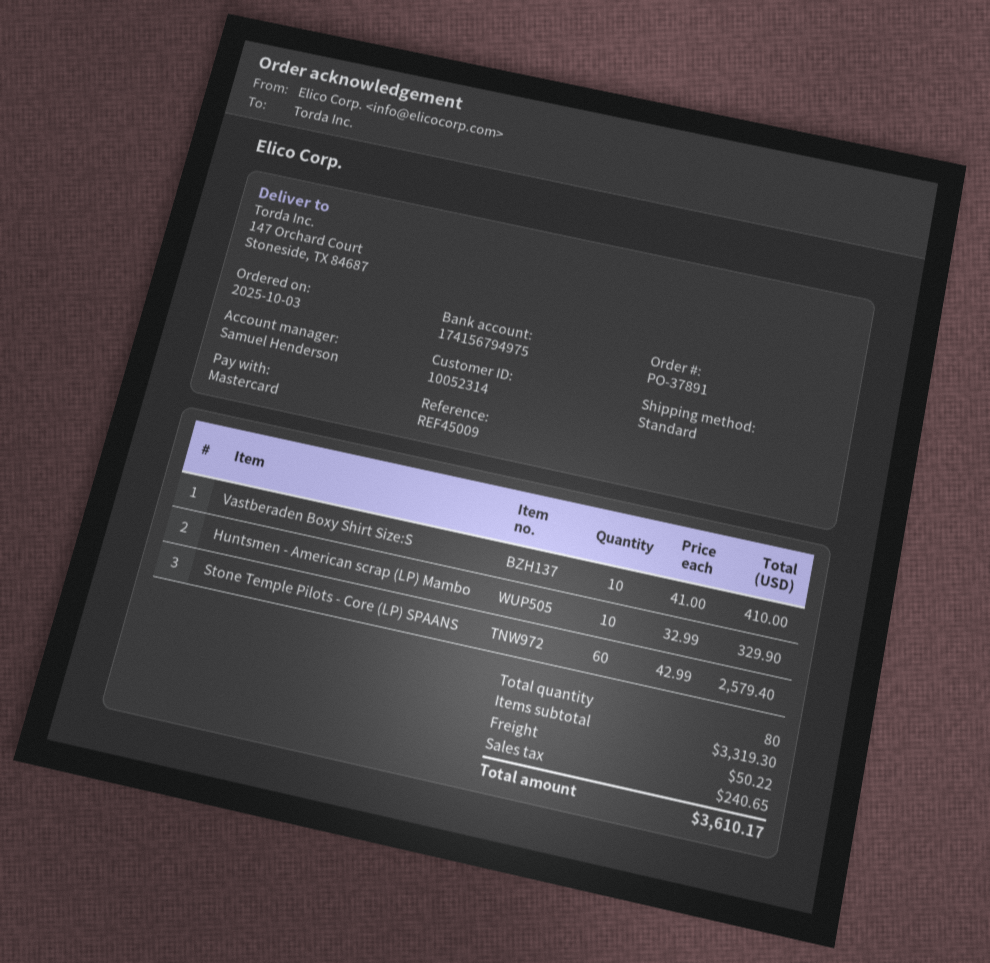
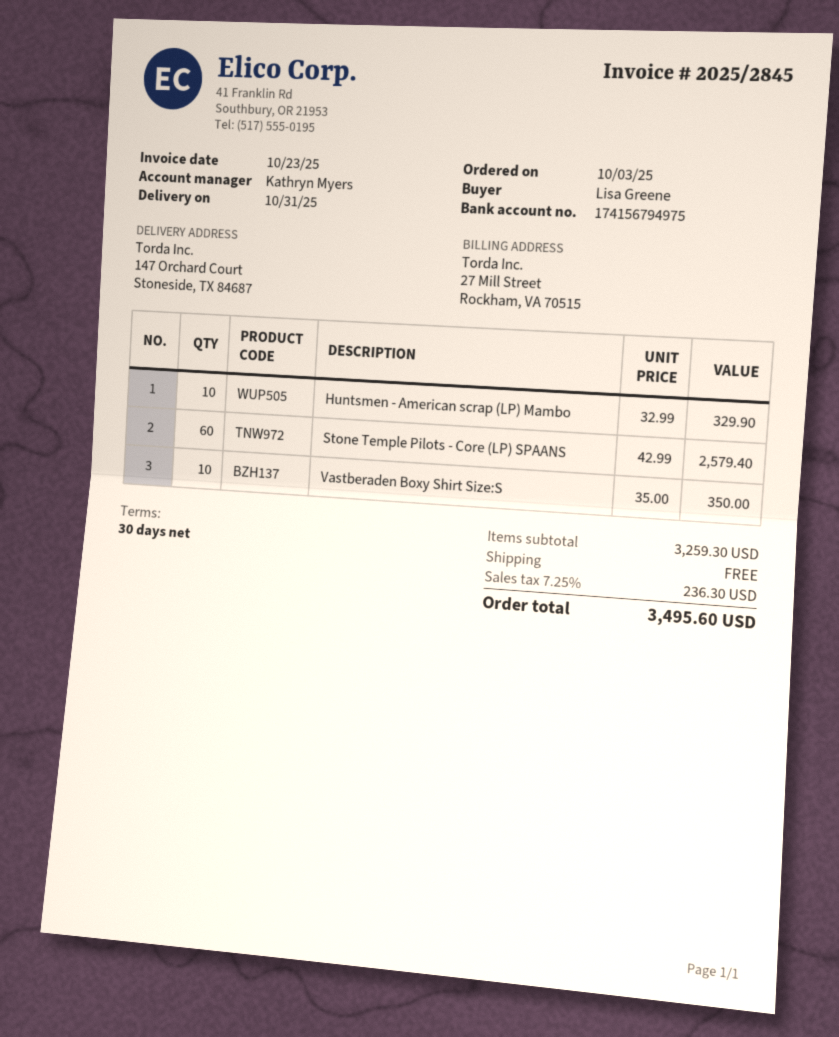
sales rep: Samuel Henderson -> Kathryn Myers
Vastberaden Boxy Shirt Size:S: 10 x 41.00 = 410.00 -> 10 x 35.00 = 350.00
subtotal: 3319.30 -> 3259.30
shipping: 50.22 -> 0.00
tax: 240.65 -> 236.30
total: 3610.17 -> 3495.60

